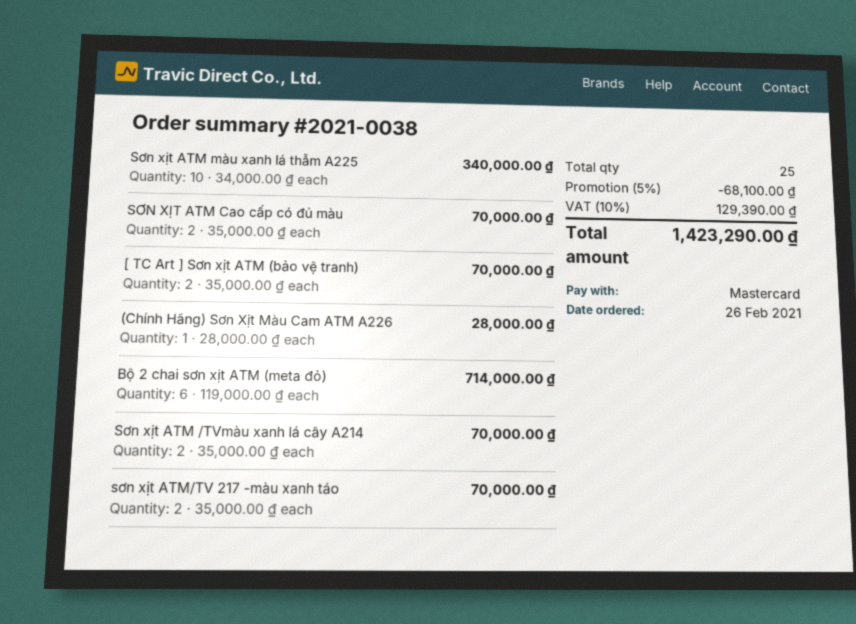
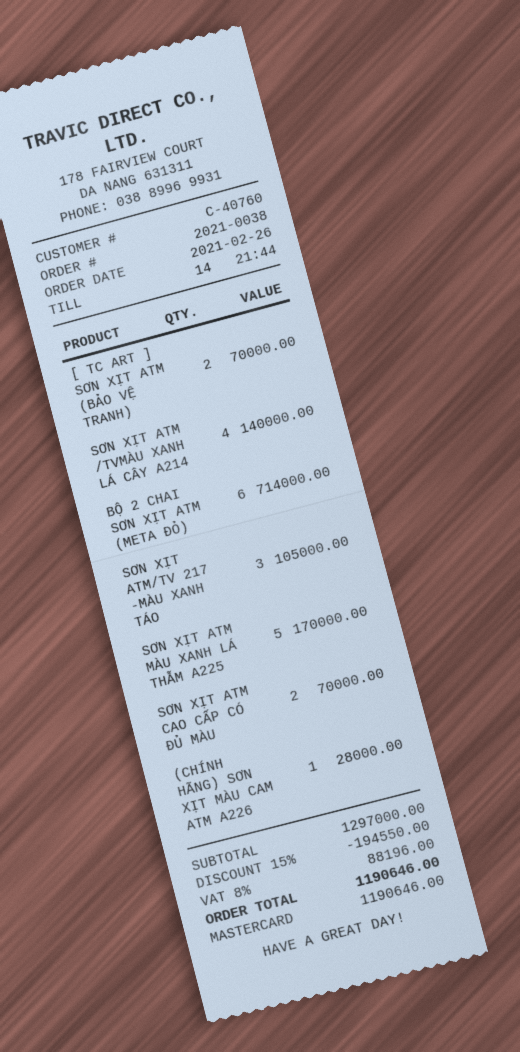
Sơn xịt ATM màu xanh lá thẫm A225: 10 for 340000.00 -> 5 for 170000.00
Sơn xịt ATM /TVmàu xanh lá cây A214: 2 for 70000.00 -> 4 for 140000.00
sơn xịt ATM/TV 217 -màu xanh táo: 2 for 70000.00 -> 3 for 105000.00
discount: 5% = 68100.00 -> 15% = 194550.00
tax: 10% = 129390.00 -> 8% = 88196.00
total: 1423290.00 -> 1190646.00

